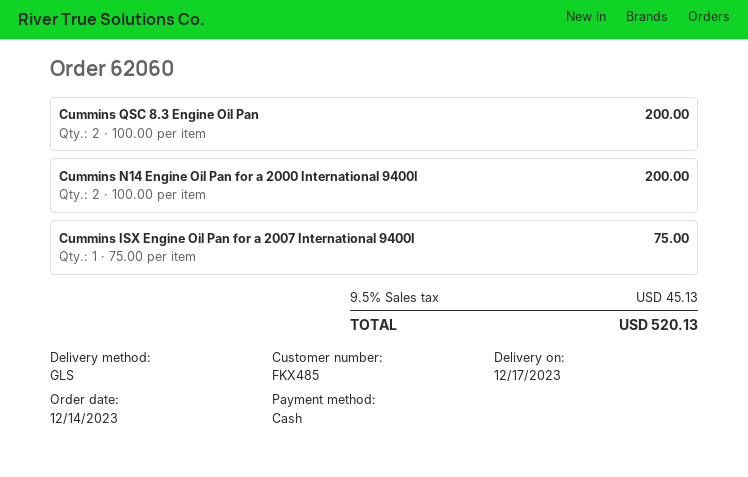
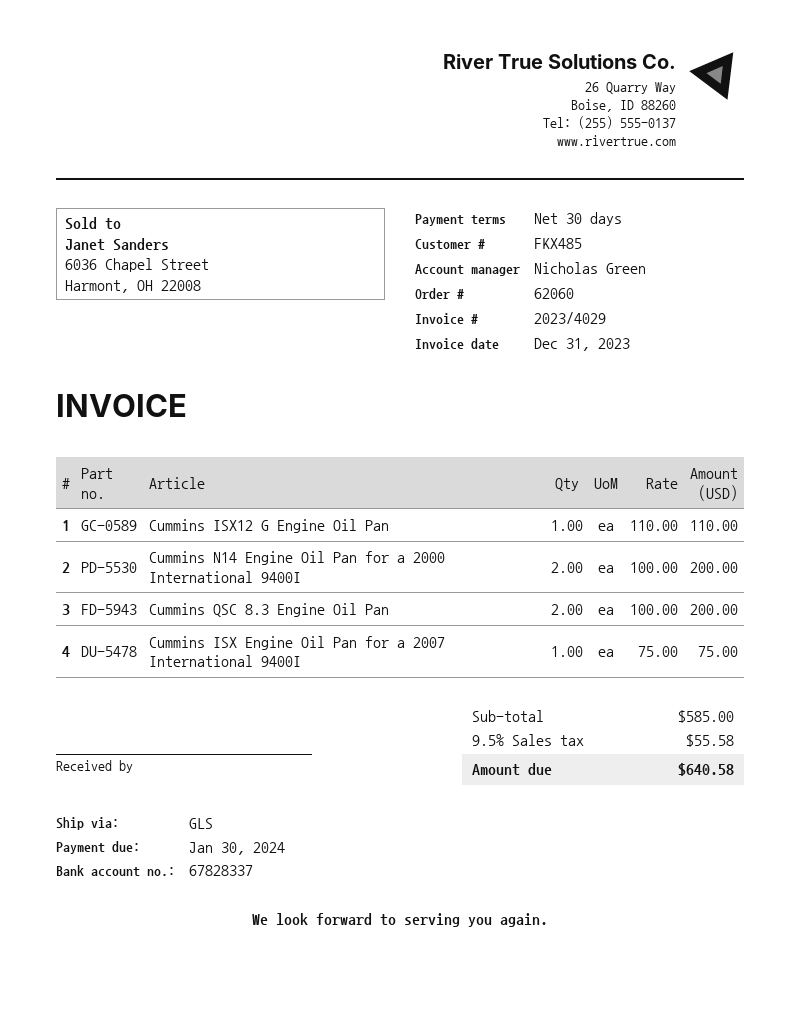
Cummins ISX12 G Engine Oil Pan: none -> 1 x 110.00 = 110.00
tax: 9.5% = 45.13 -> 9.5% = 55.58
total: 520.13 -> 640.58

